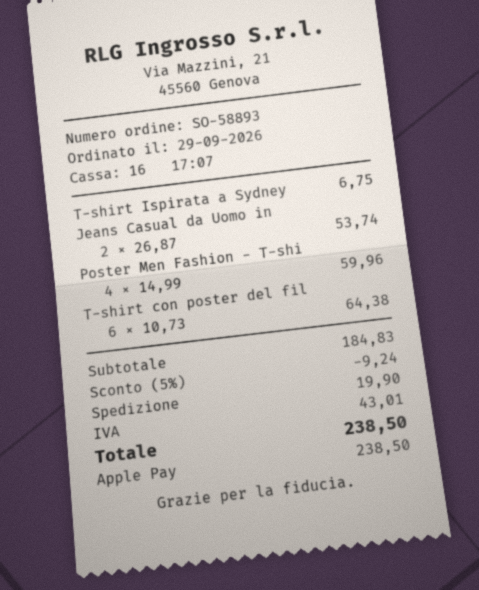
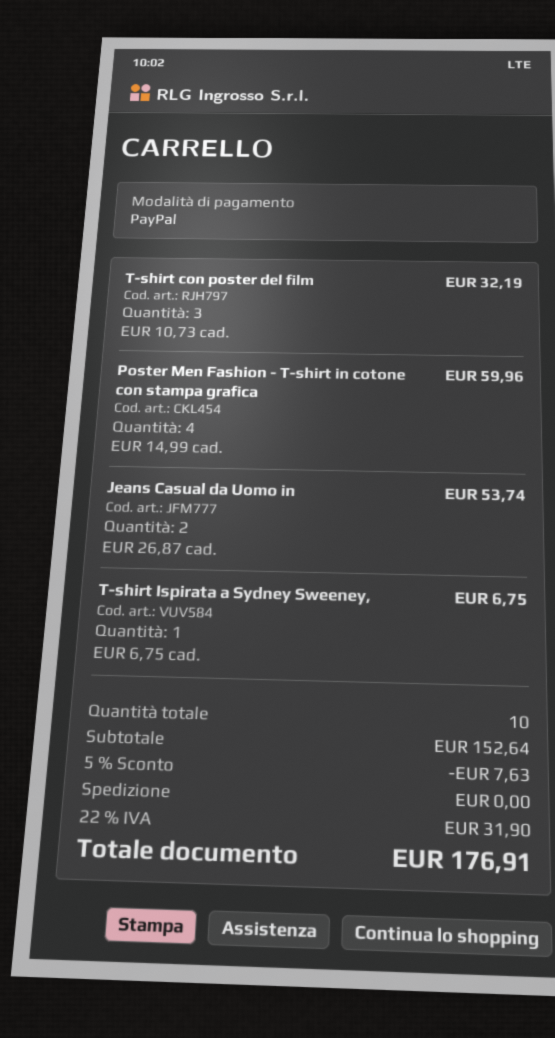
payment method: Apple Pay -> PayPal
T-shirt con poster del fil: 6 x 10.73 = 64.38 -> 3 x 10.73 = 32.19
subtotal: 184.83 -> 152.64
discount: 5% = 9.24 -> 5% = 7.63
shipping: 19.90 -> 0.00
tax: 43.01 -> 31.90
total: 238.50 -> 176.91

